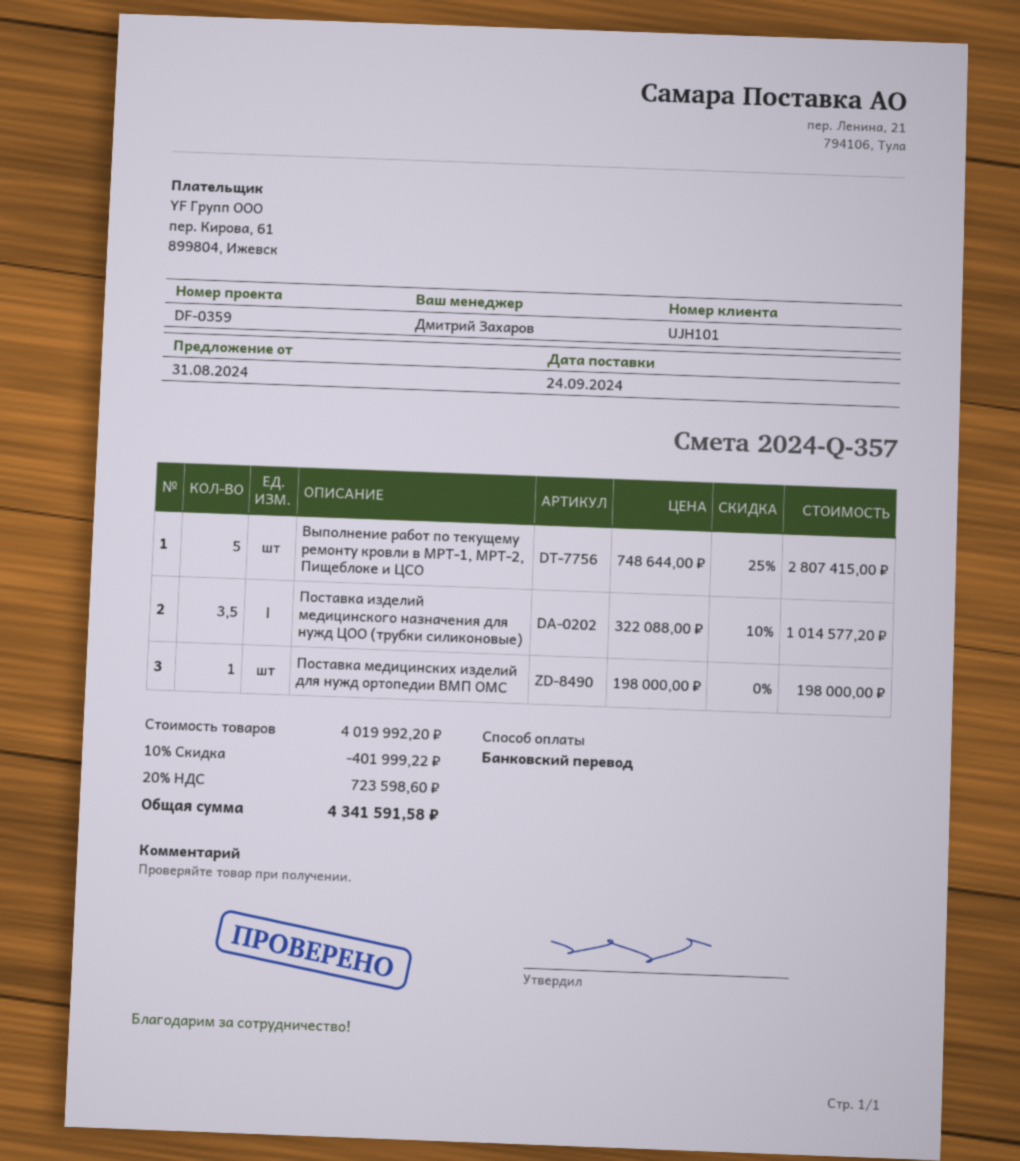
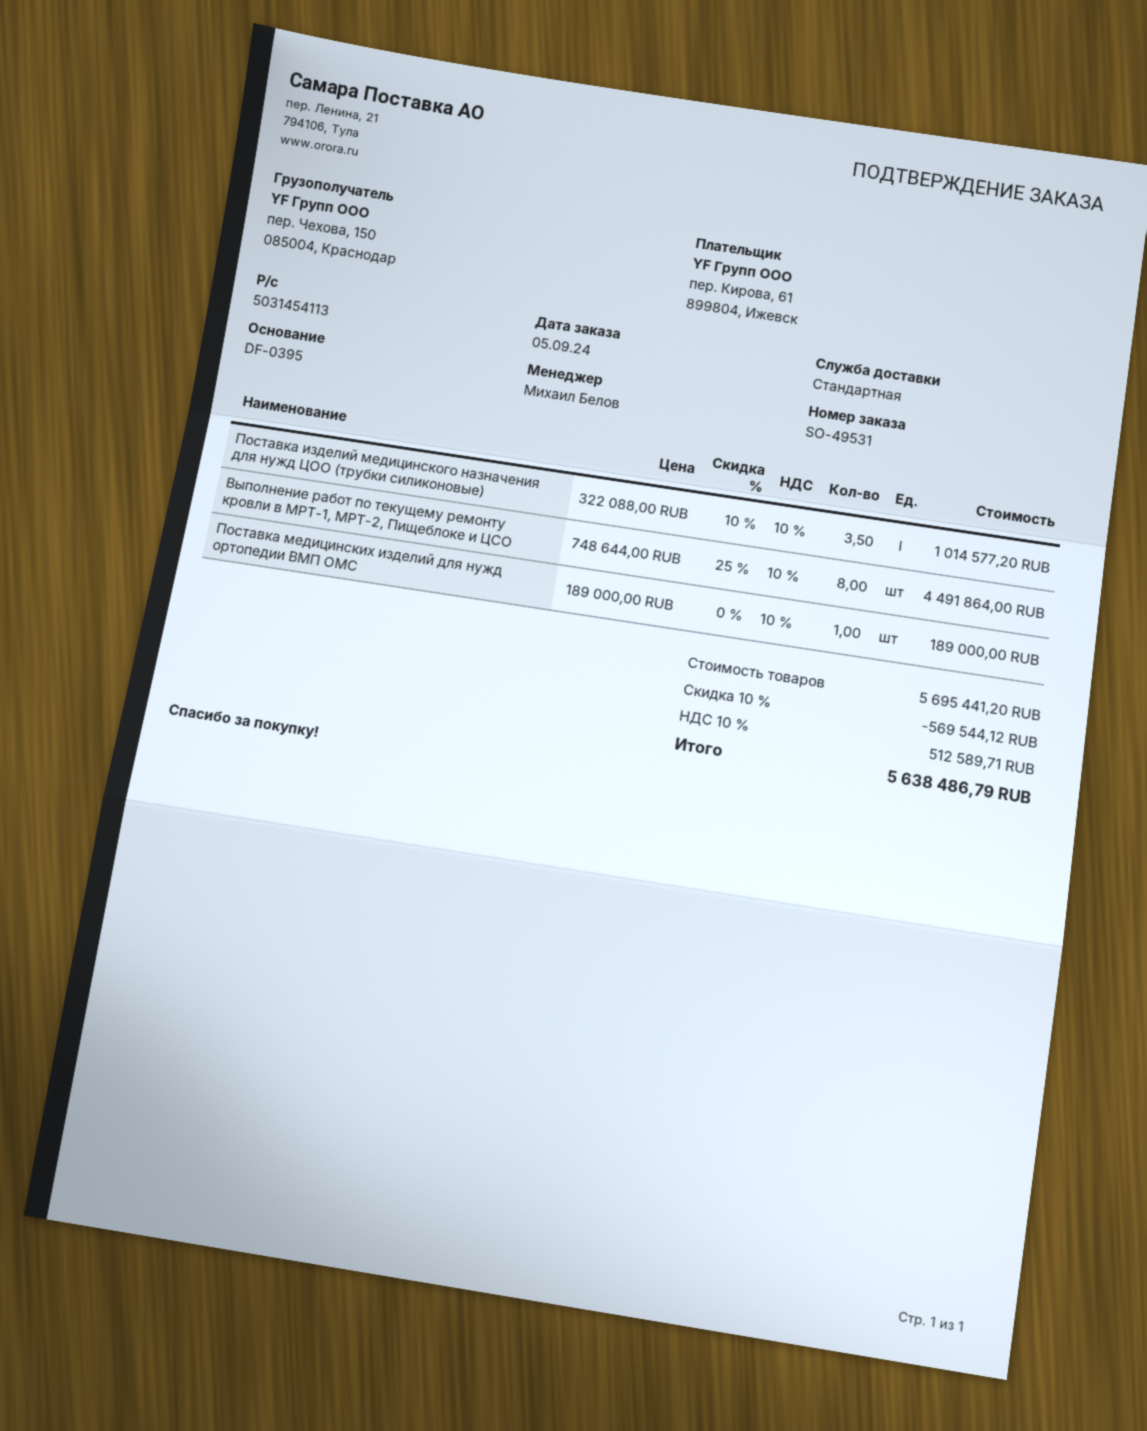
reference: DF-0359 -> DF-0395
sales rep: Дмитрий Захаров -> Михаил Белов
Выполнение работ по текущему ремонту кровли в МРТ-1, МРТ-2, Пищеблоке и ЦСО: 5 x 748644.00 - 25% = 2807415.00 -> 8 x 748644.00 - 25% = 4491864.00
Поставка медицинских изделий для нужд ортопедии ВМП ОМС: 1 x 198000.00 = 198000.00 -> 1 x 189000.00 = 189000.00
subtotal: 4019992.20 -> 5695441.20
discount: 10% = 401999.22 -> 10% = 569544.12
tax: 20% = 723598.60 -> 10% = 512589.71
total: 4341591.58 -> 5638486.79

